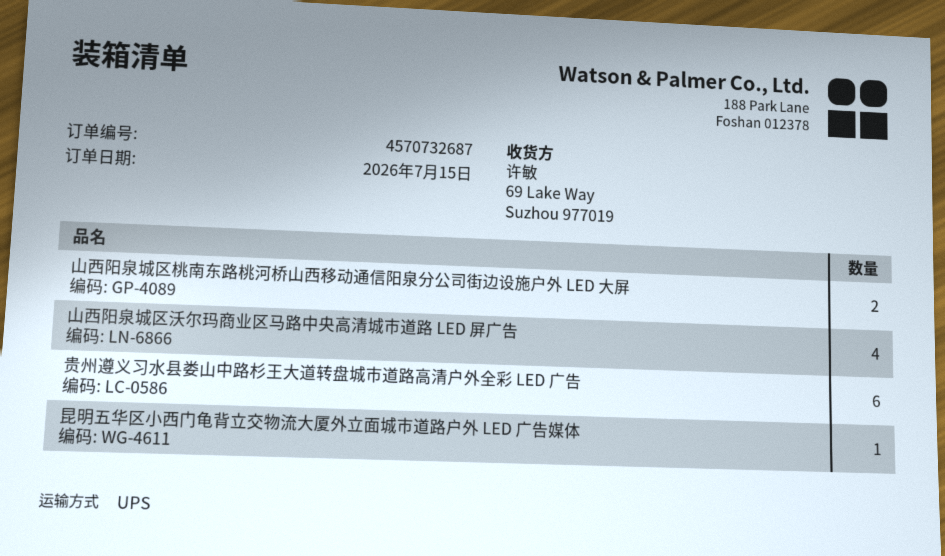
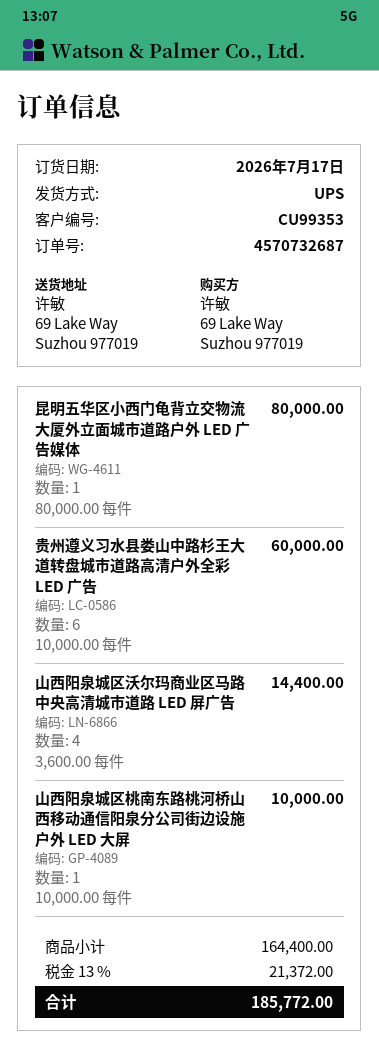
order date: 2026-07-15 -> 2026-07-17
山西阳泉城区桃南东路桃河桥山西移动通信阳泉分公司街边设施户外 LED 大屏: 2 -> 1

